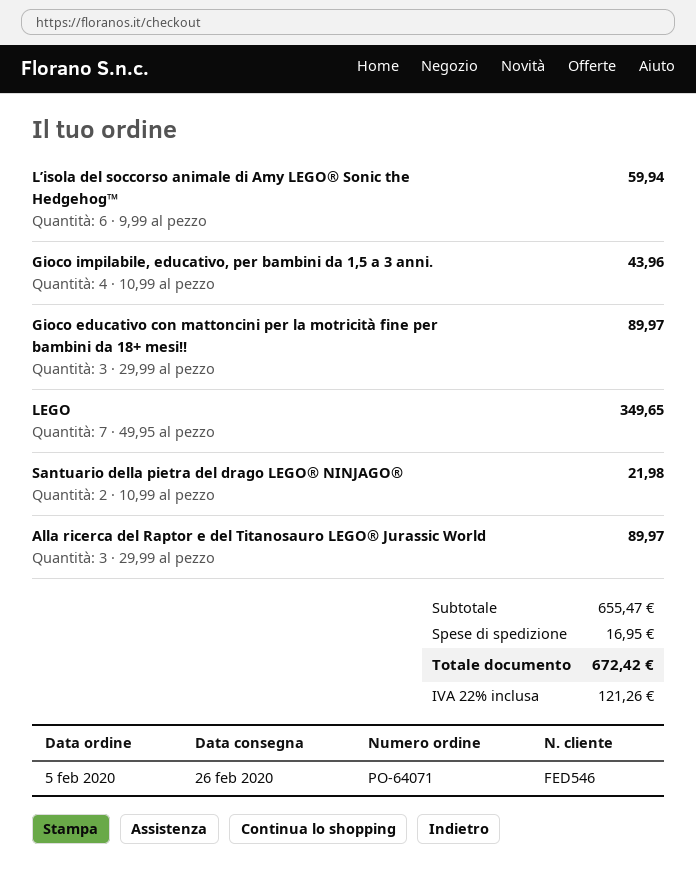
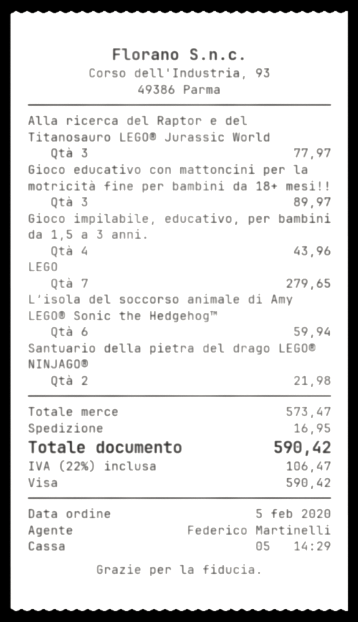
LEGO: 7 for 349.65 -> 7 for 279.65
Alla ricerca del Raptor e del Titanosauro LEGO® Jurassic World: 3 for 89.97 -> 3 for 77.97
subtotal: 655.47 -> 573.47
tax: 22% = 121.26 -> 22% = 106.47
total: 672.42 -> 590.42

